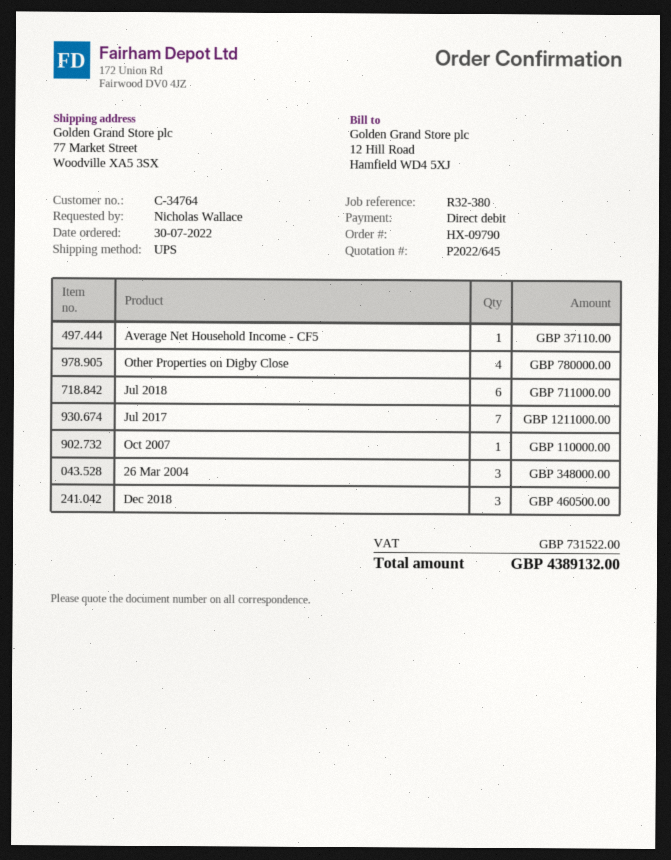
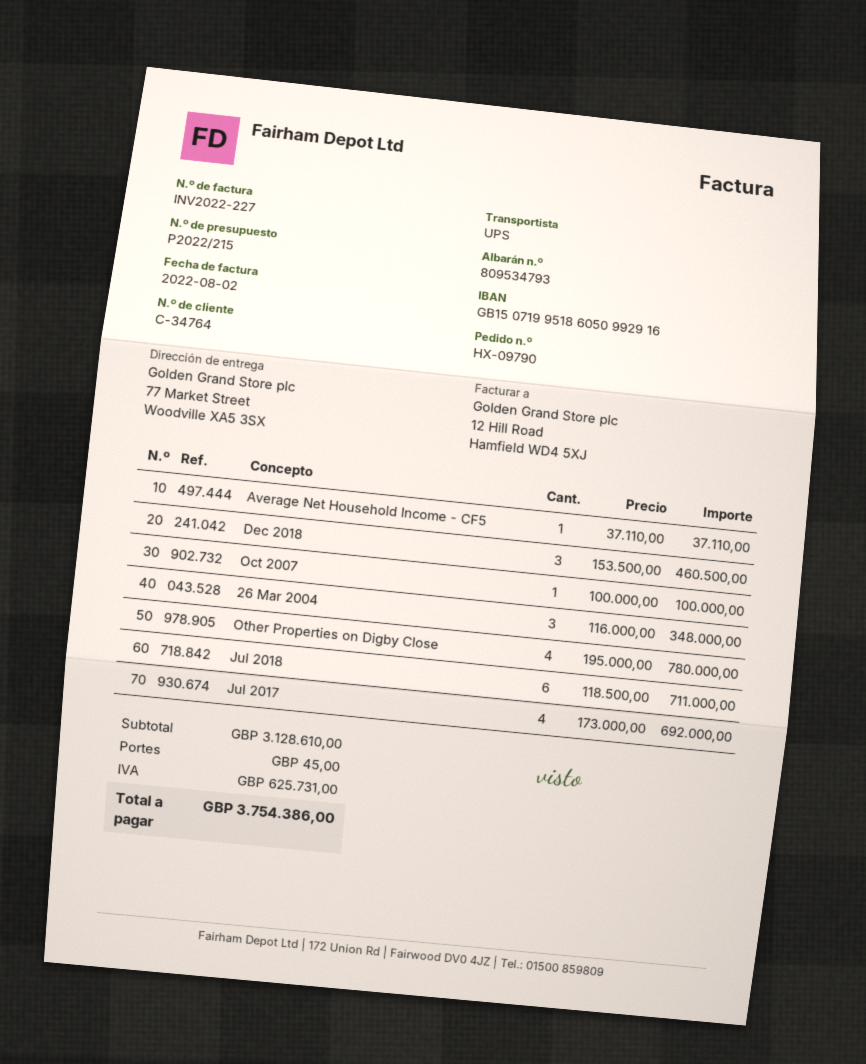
quote number: P2022/645 -> P2022/215
Jul 2017: 7 for 1211000.00 -> 4 for 692000.00
Oct 2007: 1 for 110000.00 -> 1 for 100000.00
shipping: none -> 45.00
tax: 731522.00 -> 625731.00
total: 4389132.00 -> 3754386.00

